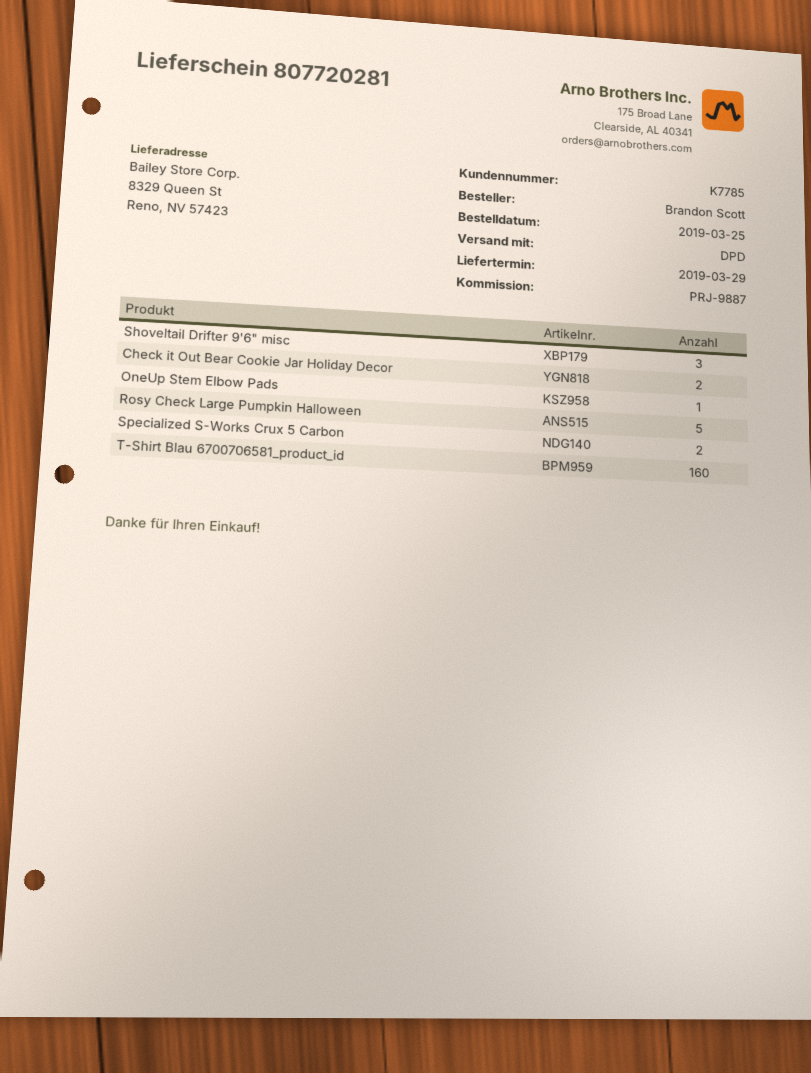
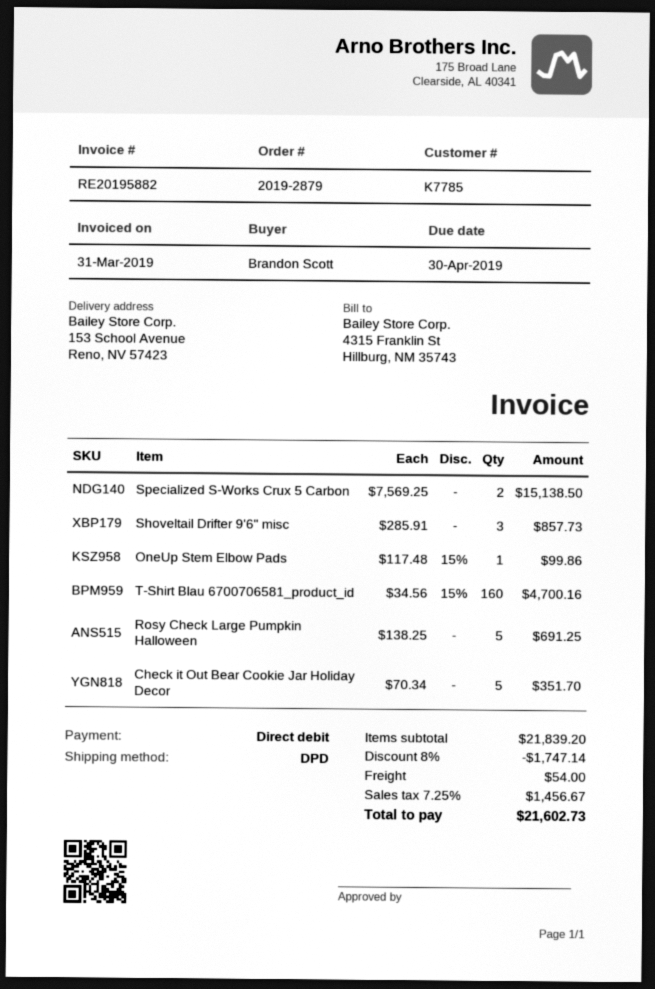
ship to: 8329 Queen St, Reno, NV 57423 -> 153 School Avenue, Reno, NV 57423
Check it Out Bear Cookie Jar Holiday Decor: 2 -> 5

